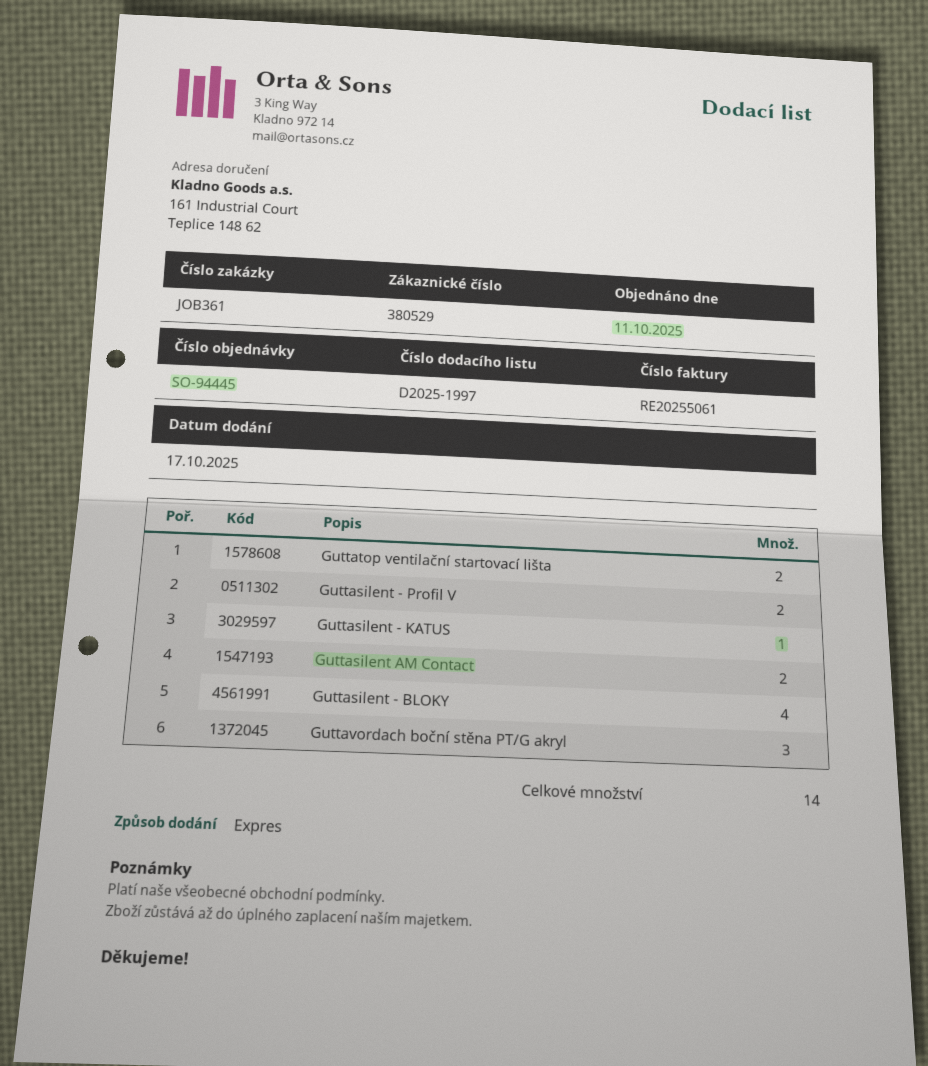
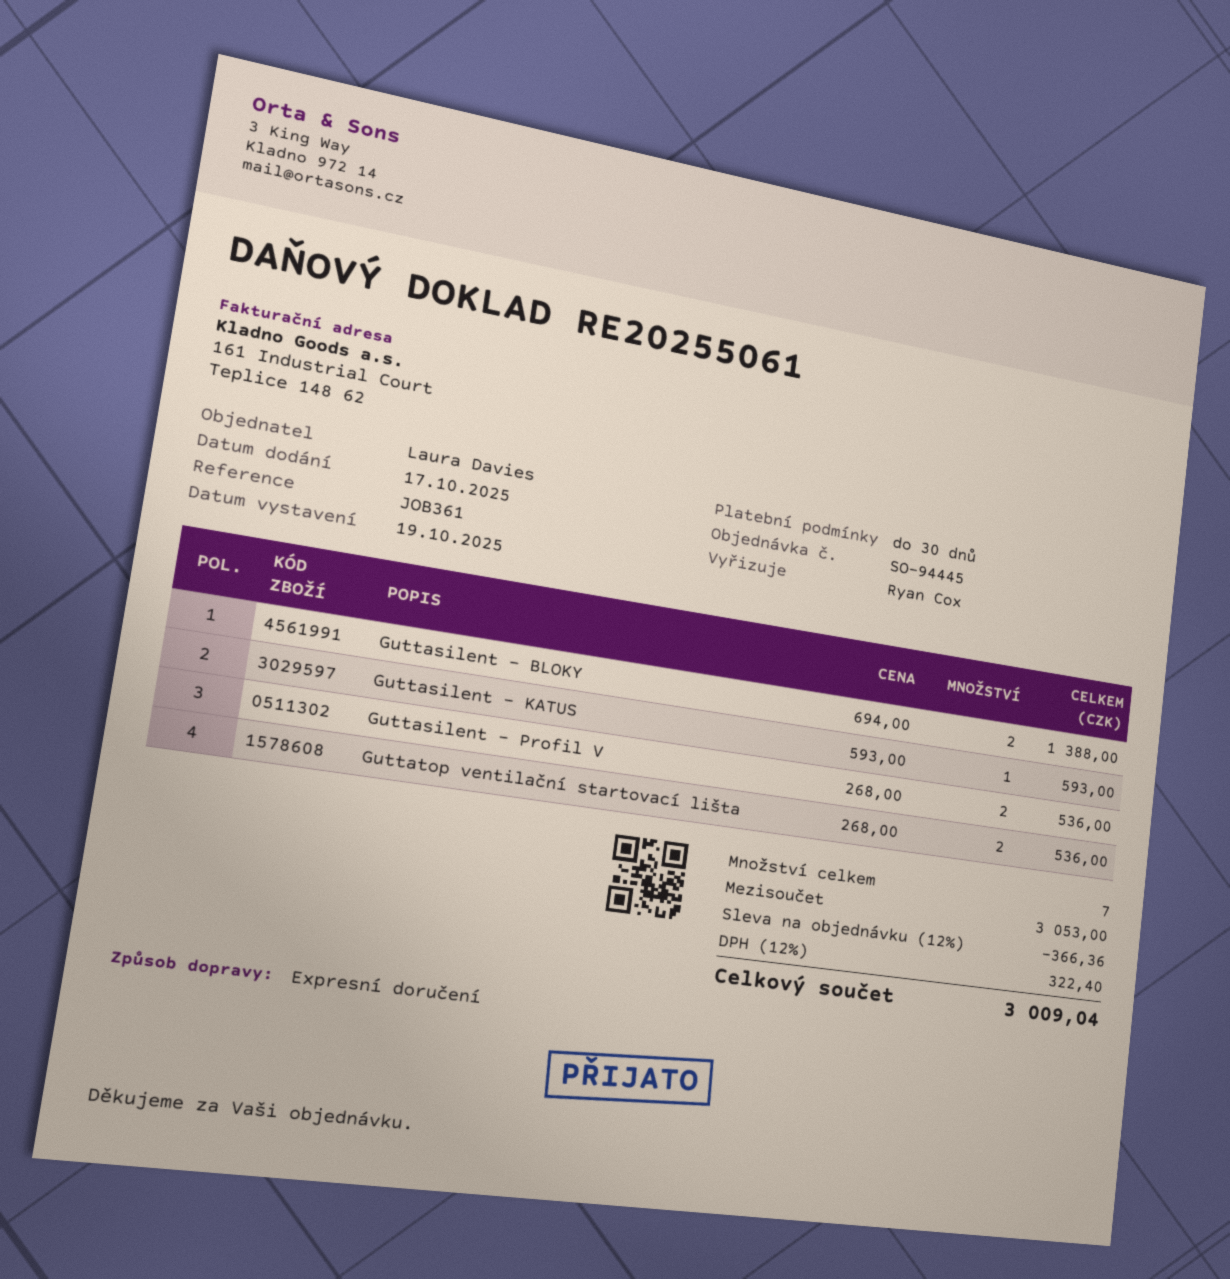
Guttasilent AM Contact: 2 -> none
Guttasilent - BLOKY: 4 -> 2
Guttavordach boční stěna PT/G akryl: 3 -> none
total quantity: 14 -> 7

